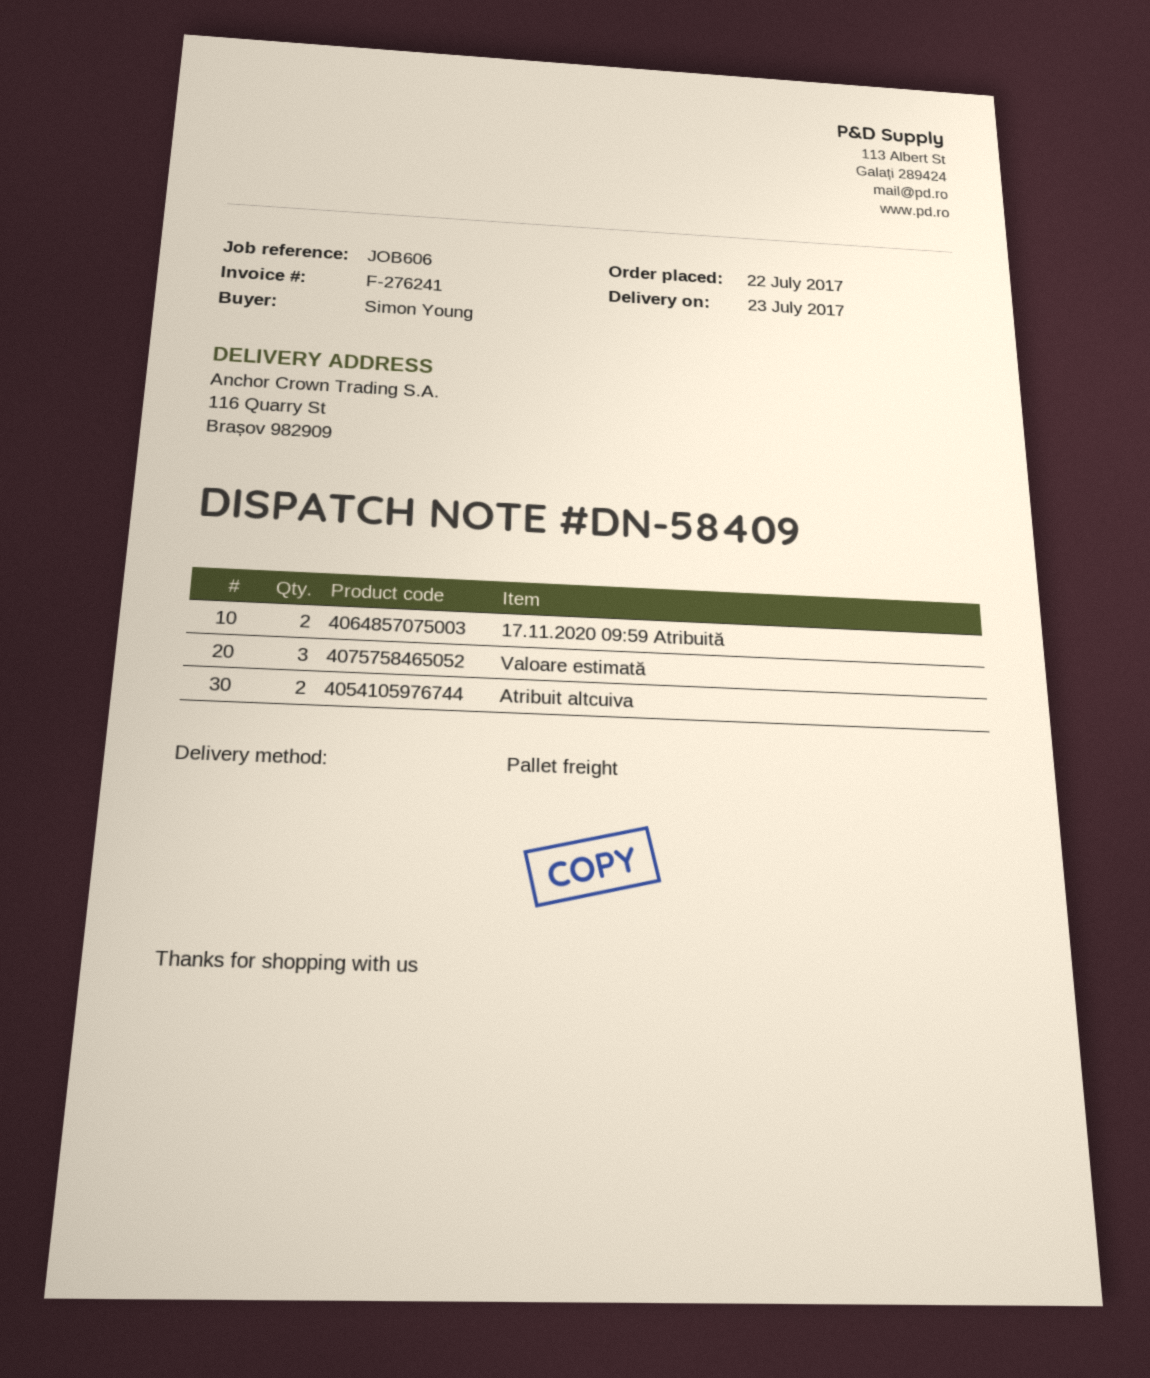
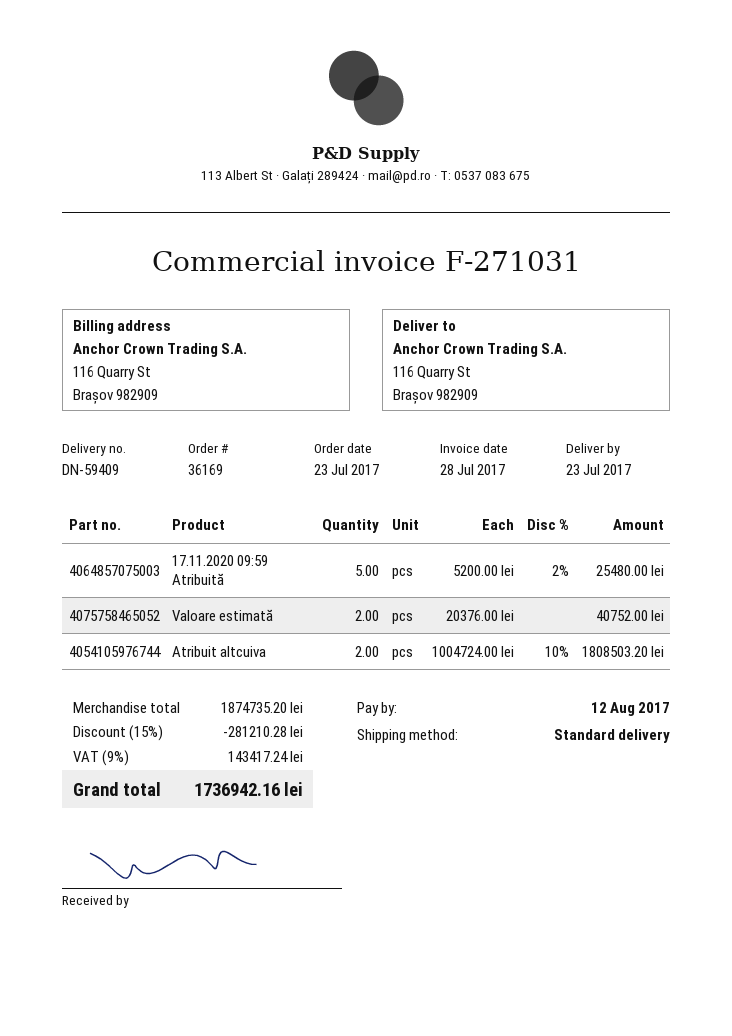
order date: 2017-07-22 -> 2017-07-23
delivery note number: DN-58409 -> DN-59409
invoice number: F-276241 -> F-271031
shipping method: pallet freight -> standard
17.11.2020 09:59 Atribuită: 2 -> 5
Valoare estimată: 3 -> 2

